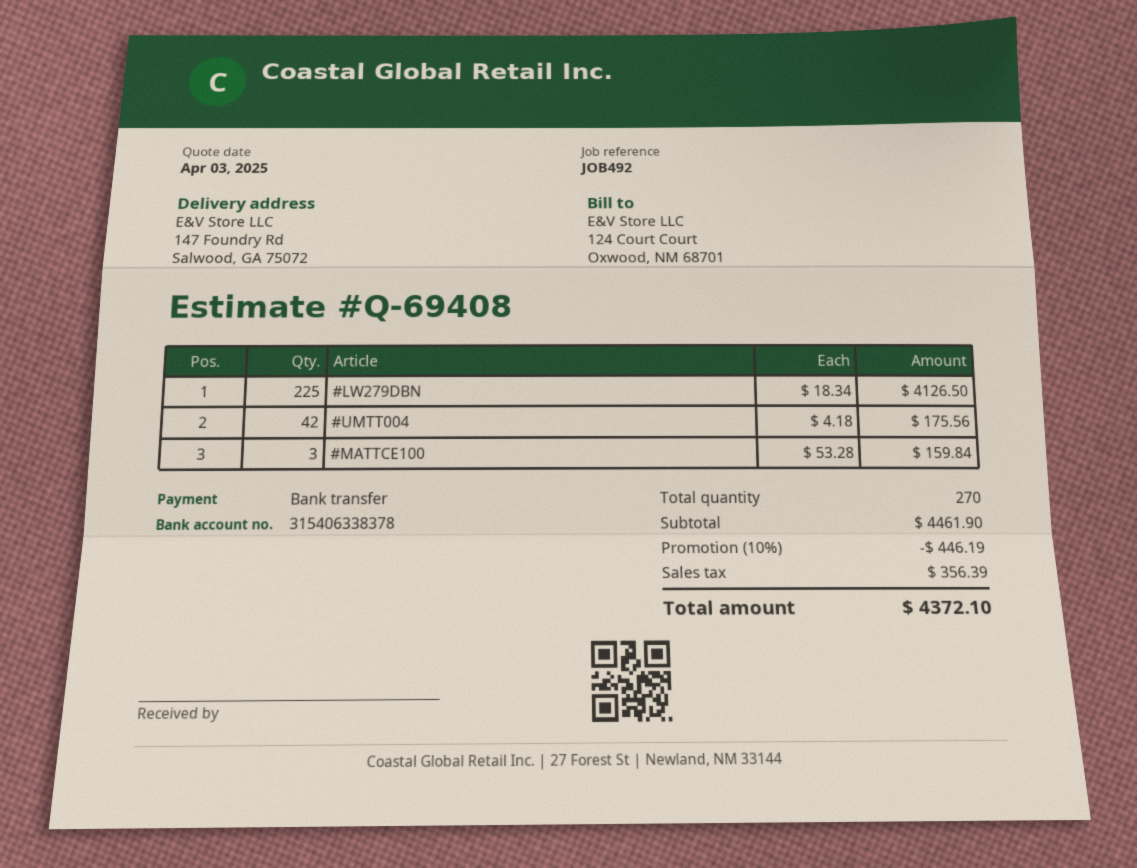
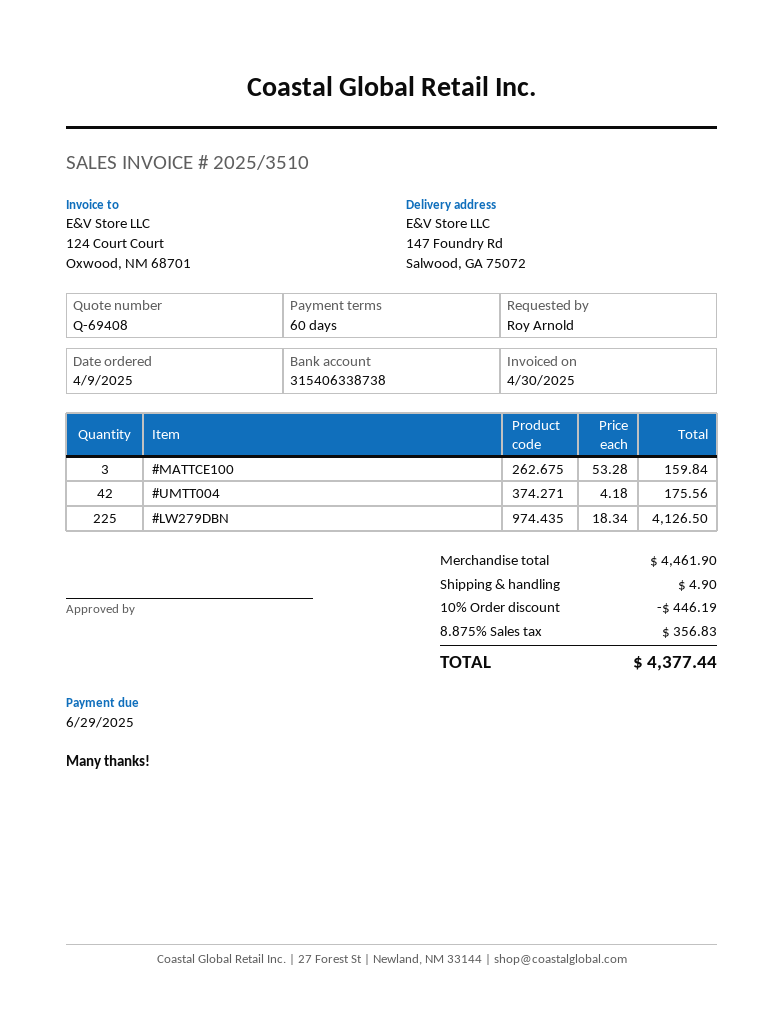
bank account: 315406338378 -> 315406338738
shipping: none -> 4.90
tax: 356.39 -> 356.83
total: 4372.10 -> 4377.44

